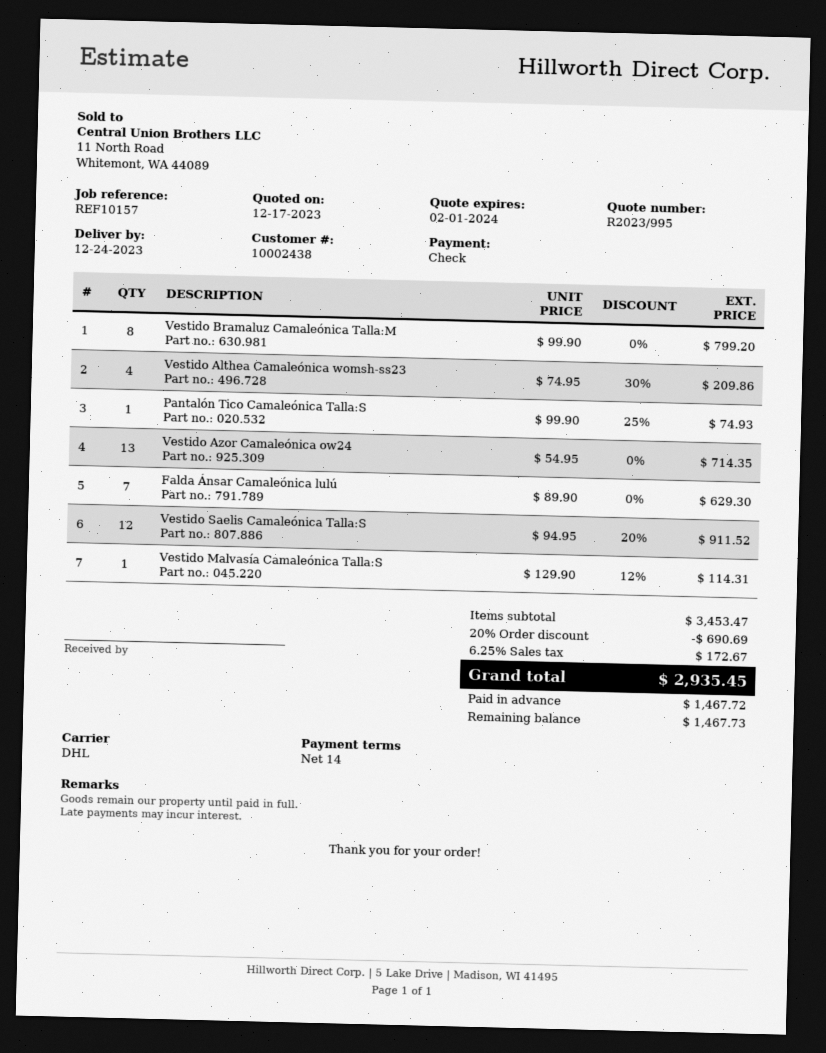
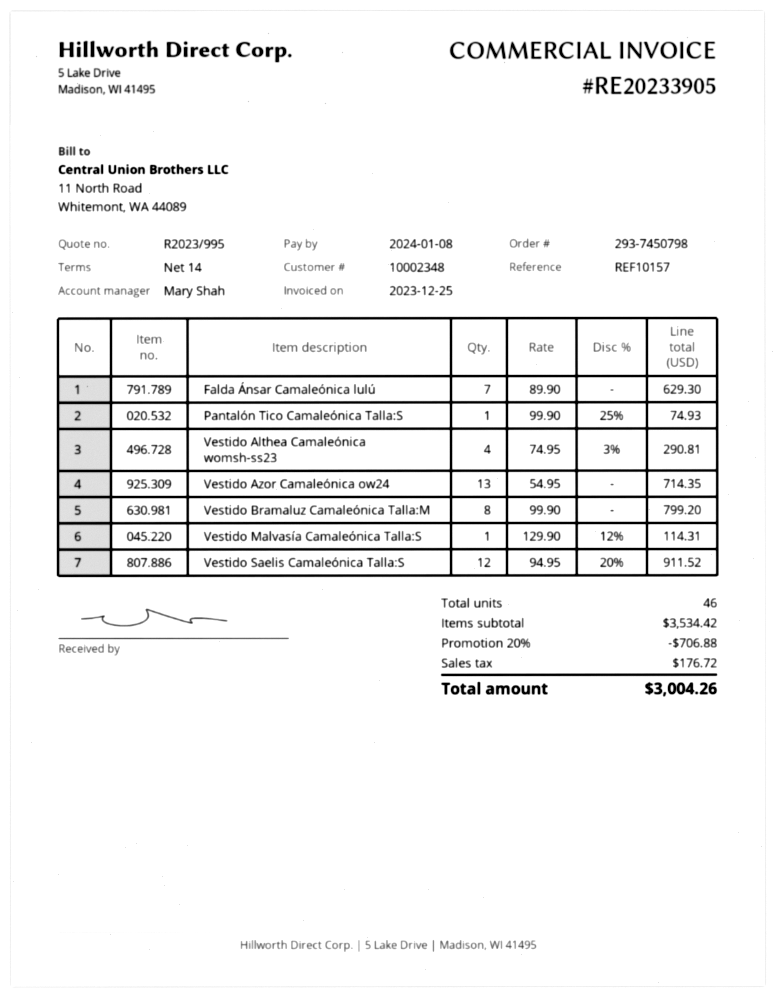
customer number: 10002438 -> 10002348
Vestido Althea Camaleónica womsh-ss23: 4 x 74.95 - 30% = 209.86 -> 4 x 74.95 - 3% = 290.81
subtotal: 3453.47 -> 3534.42
discount: 20% = 690.69 -> 20% = 706.88
tax: 172.67 -> 176.72
total: 2935.45 -> 3004.26

